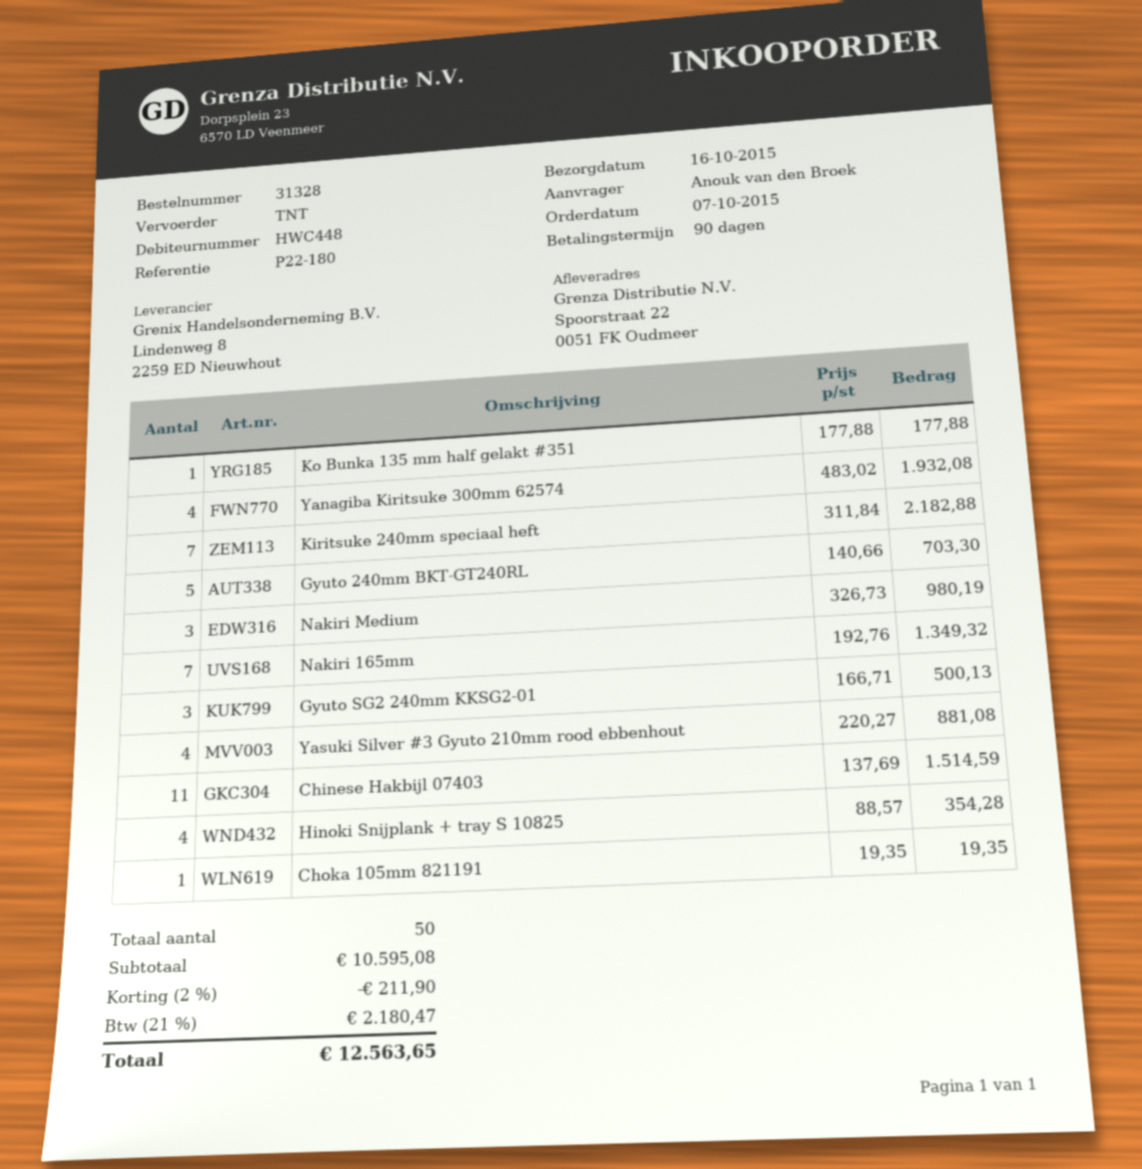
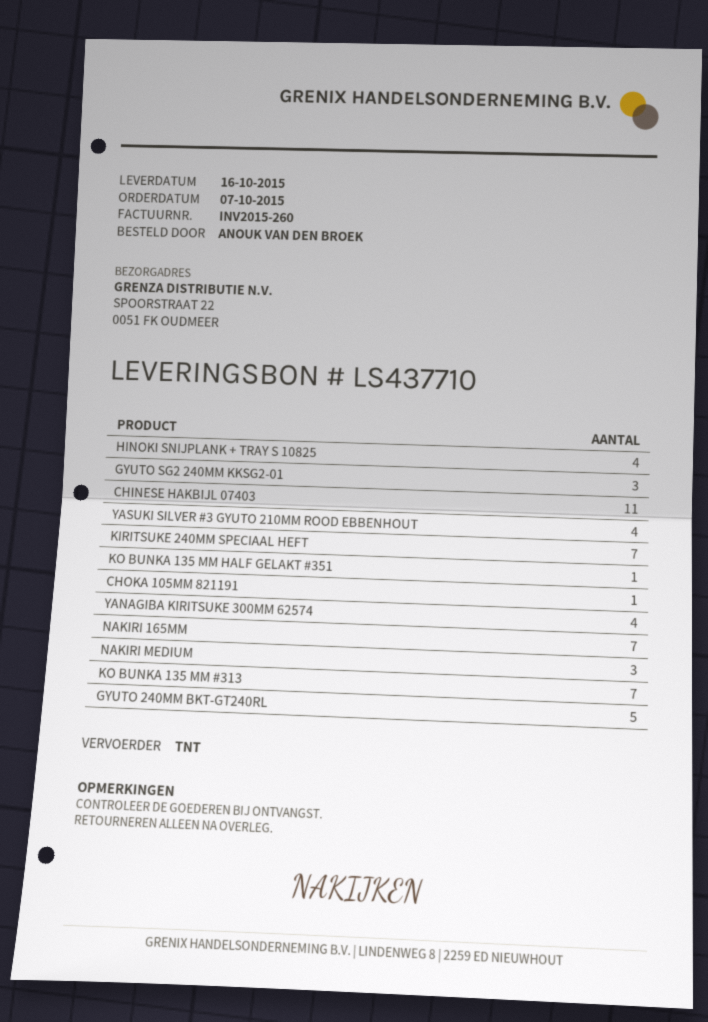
KO BUNKA 135 MM #313: none -> 7

